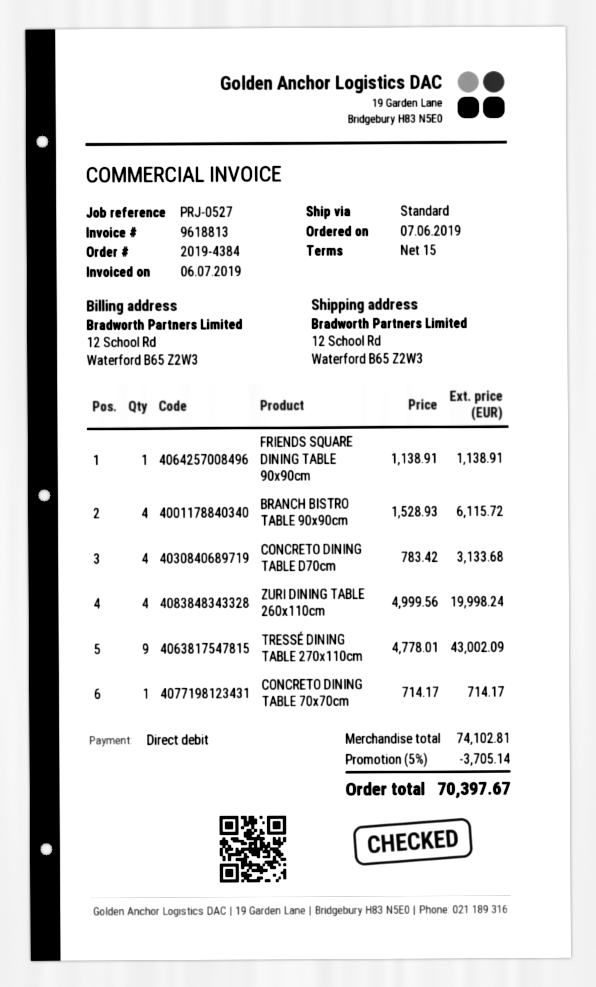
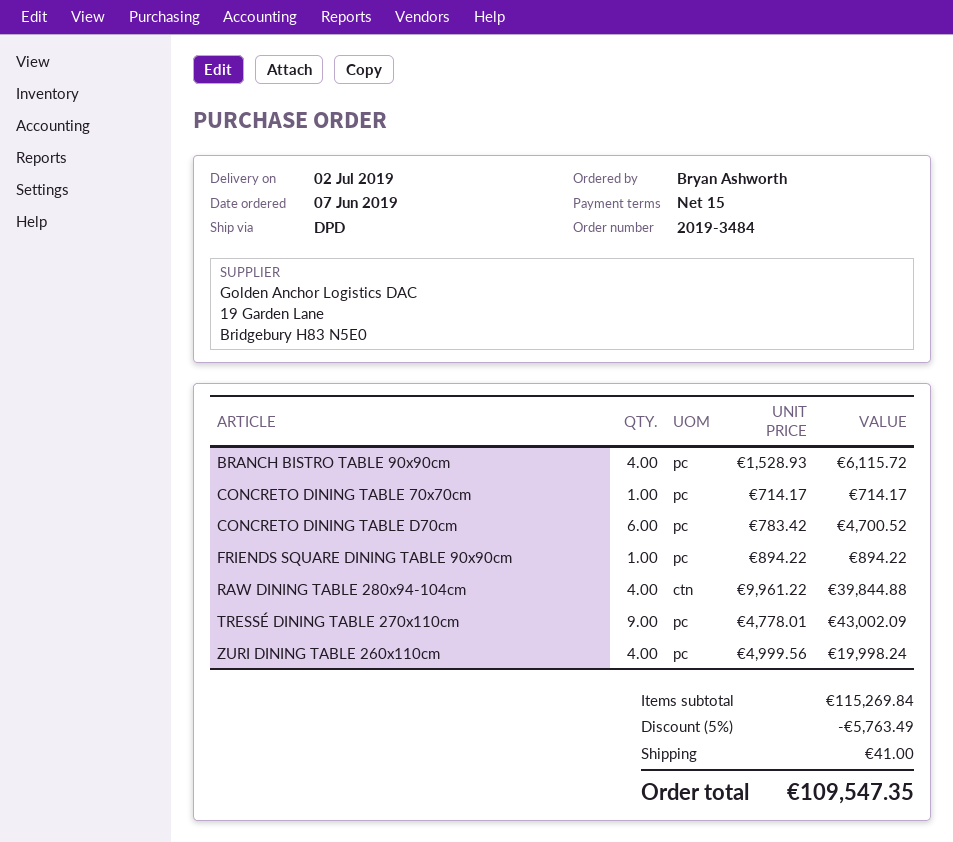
order number: 2019-4384 -> 2019-3484
shipping method: standard -> DPD
FRIENDS SQUARE DINING TABLE 90x90cm: 1 x 1138.91 = 1138.91 -> 1 x 894.22 = 894.22
CONCRETO DINING TABLE D70cm: 4 x 783.42 = 3133.68 -> 6 x 783.42 = 4700.52
RAW DINING TABLE 280x94-104cm: none -> 4 x 9961.22 = 39844.88
subtotal: 74102.81 -> 115269.84
discount: 5% = 3705.14 -> 5% = 5763.49
shipping: none -> 41.00
total: 70397.67 -> 109547.35

